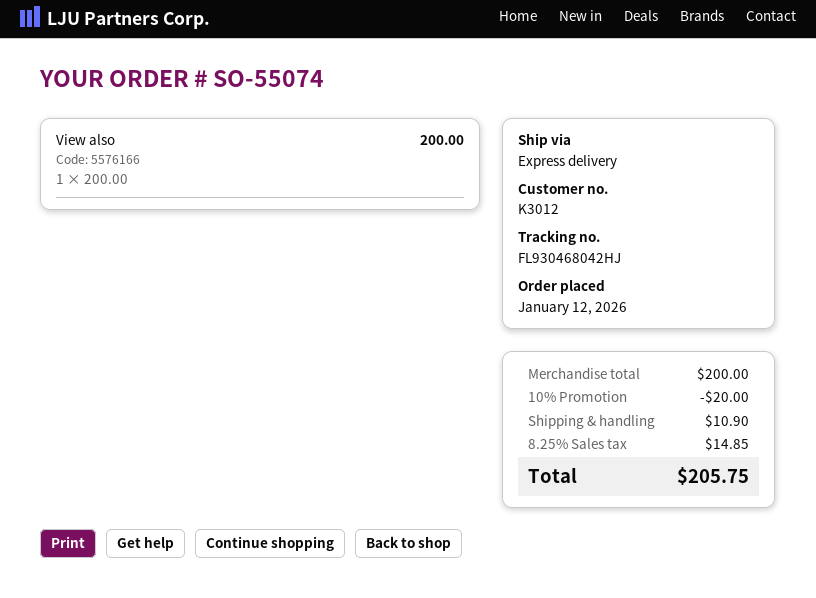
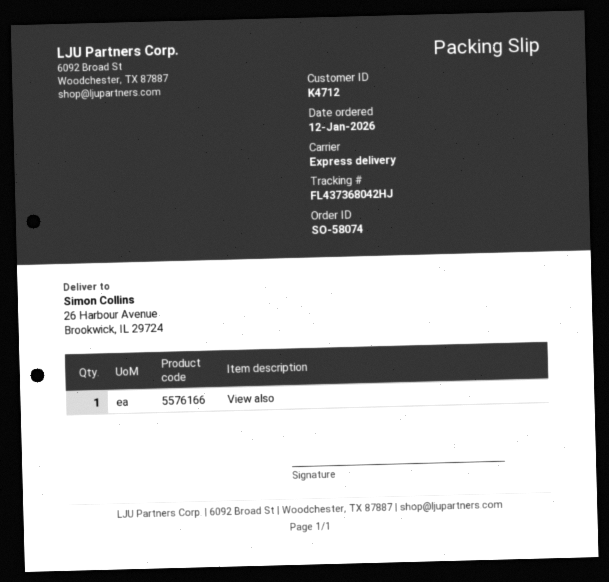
order number: SO-55074 -> SO-58074
customer number: K3012 -> K4712
tracking number: FL930468042HJ -> FL437368042HJ

